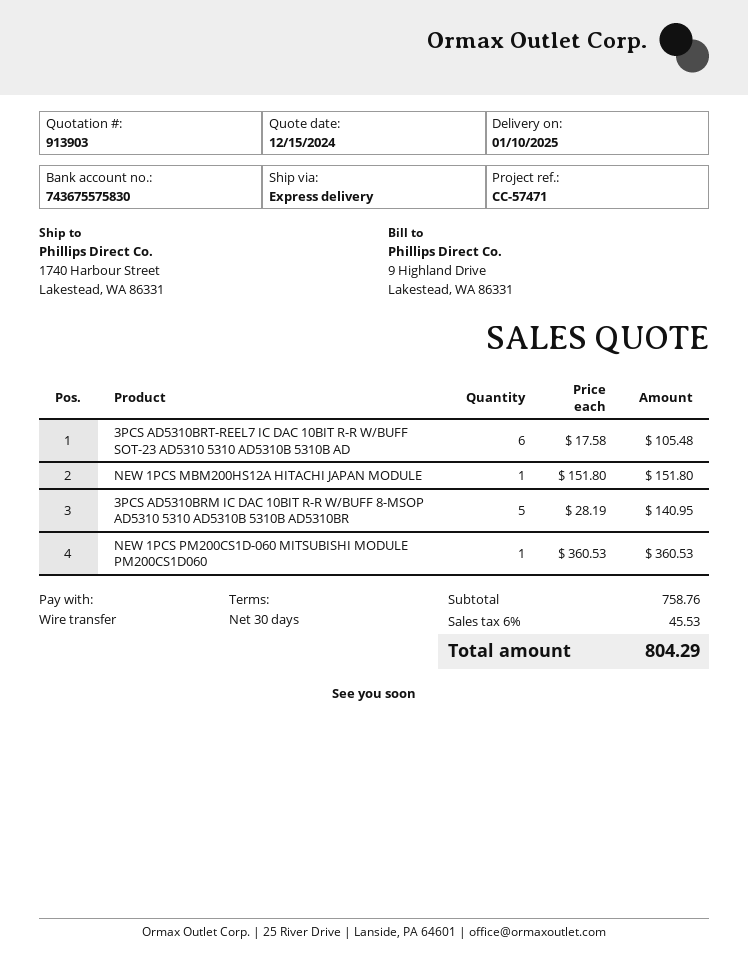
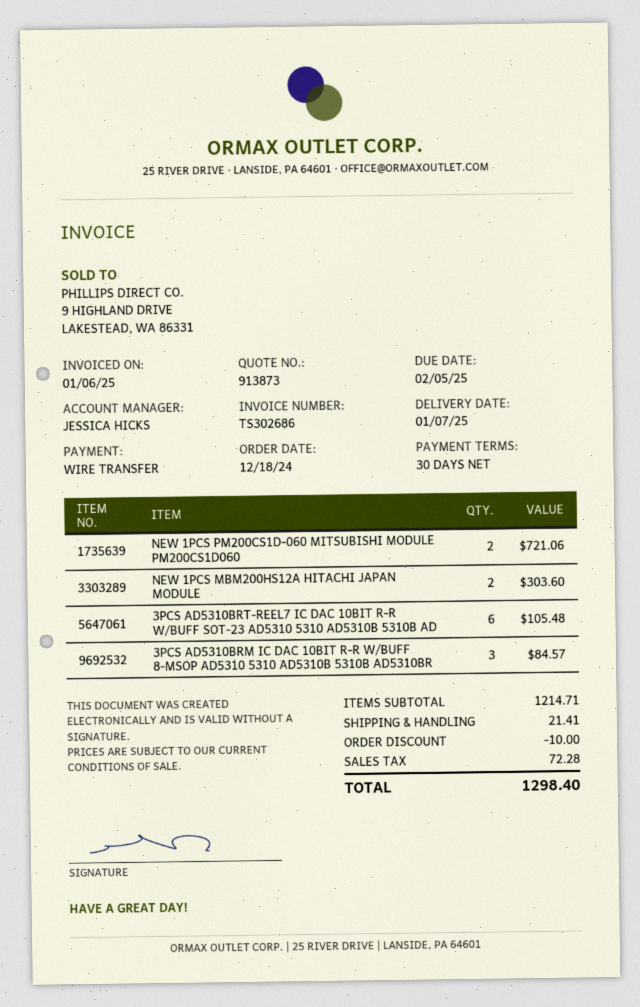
quote number: 913903 -> 913873
delivery date: 2025-01-10 -> 2025-01-07
NEW 1PCS MBM200HS12A HITACHI JAPAN MODULE: 1 for 151.80 -> 2 for 303.60
3PCS AD5310BRM IC DAC 10BIT R-R W/BUFF 8-MSOP AD5310 5310 AD5310B 5310B AD5310BR: 5 for 140.95 -> 3 for 84.57
NEW 1PCS PM200CS1D-060 MITSUBISHI MODULE PM200CS1D060: 1 for 360.53 -> 2 for 721.06
subtotal: 758.76 -> 1214.71
discount: none -> 10.00
shipping: none -> 21.41
tax: 45.53 -> 72.28
total: 804.29 -> 1298.40

